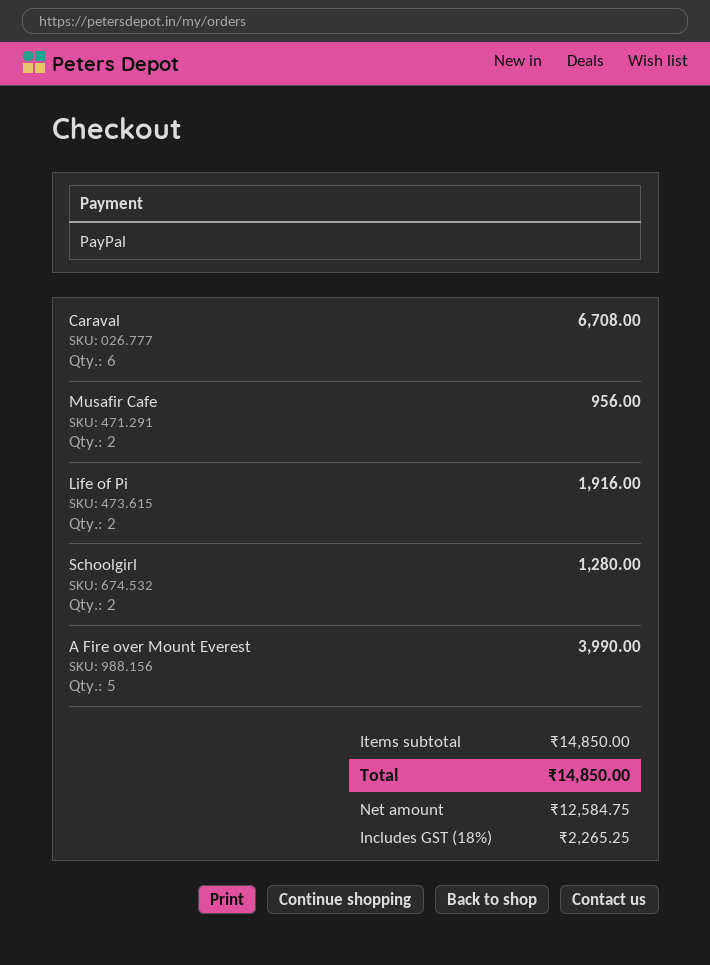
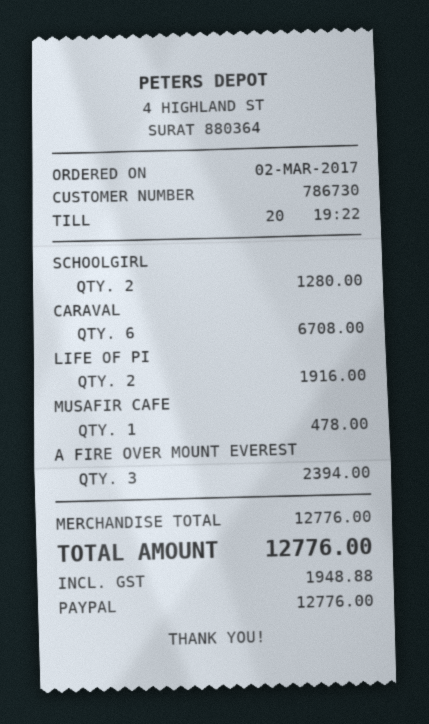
Musafir Cafe: 2 for 956.00 -> 1 for 478.00
A Fire over Mount Everest: 5 for 3990.00 -> 3 for 2394.00
subtotal: 14850.00 -> 12776.00
tax: 2265.25 -> 1948.88
total: 14850.00 -> 12776.00

